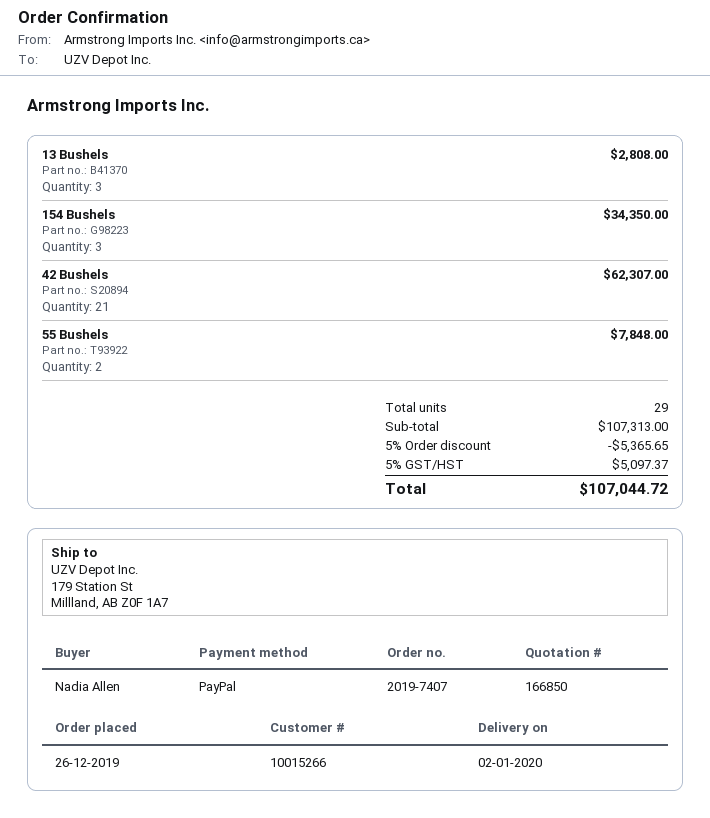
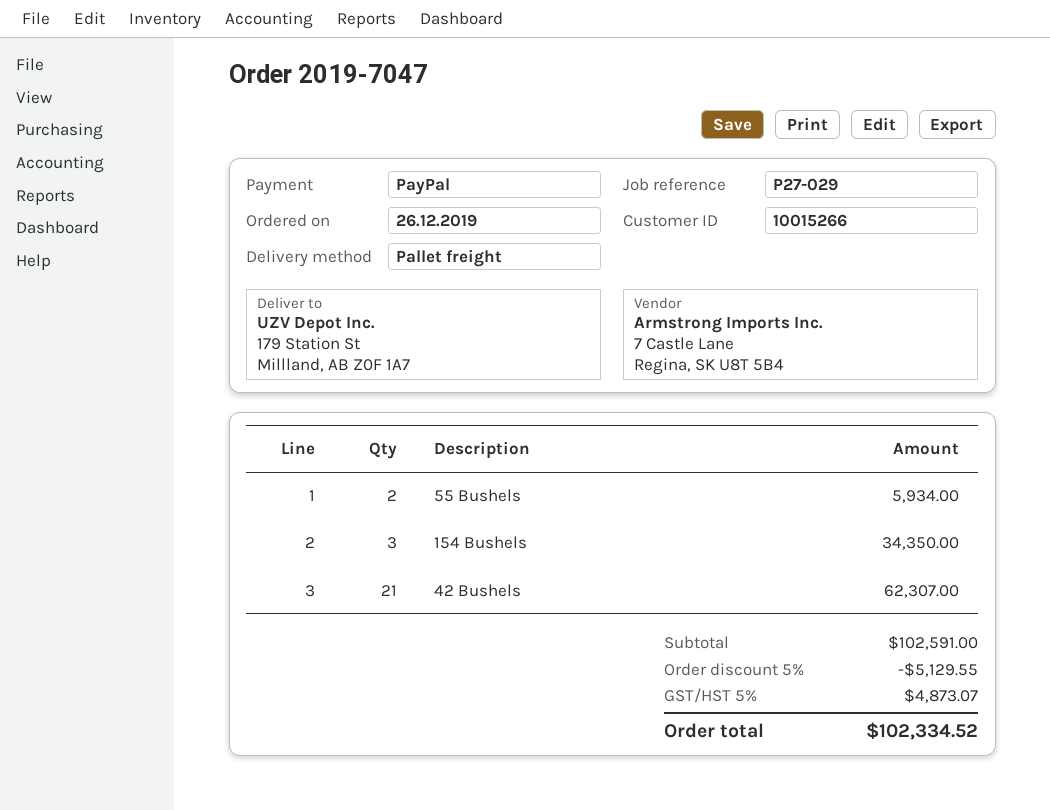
order number: 2019-7407 -> 2019-7047
13 Bushels: 3 for 2808.00 -> none
55 Bushels: 2 for 7848.00 -> 2 for 5934.00
subtotal: 107313.00 -> 102591.00
discount: 5% = 5365.65 -> 5% = 5129.55
tax: 5% = 5097.37 -> 5% = 4873.07
total: 107044.72 -> 102334.52

